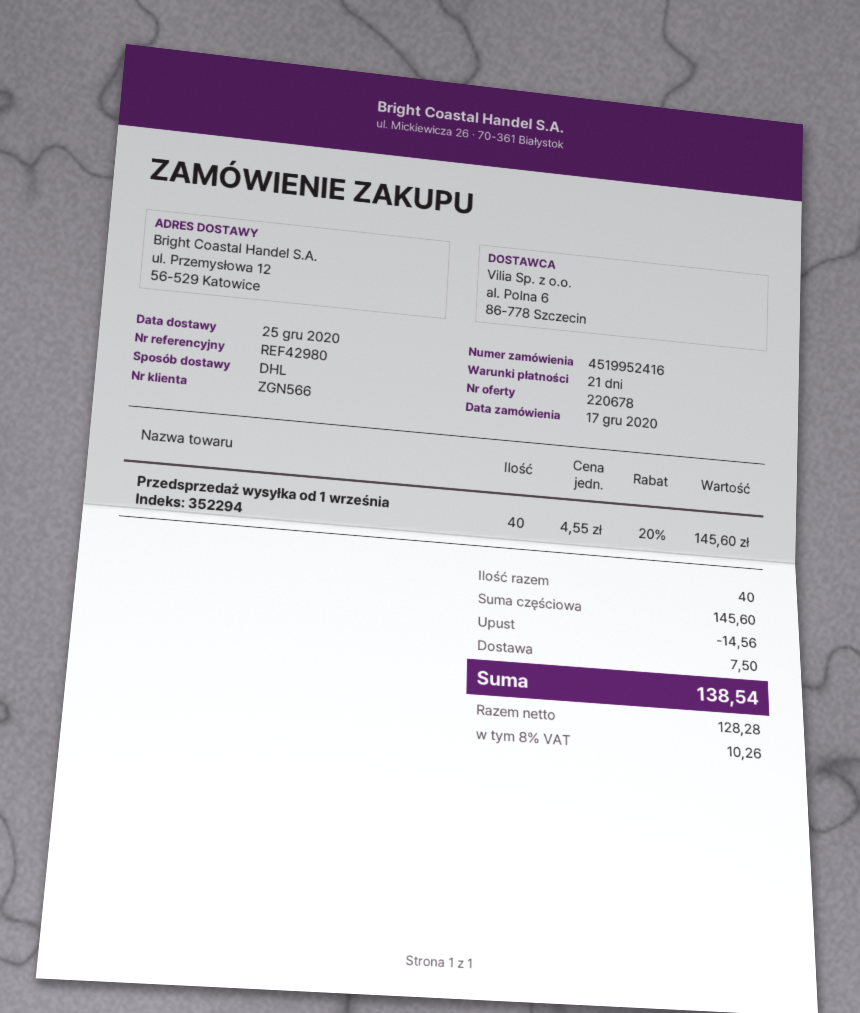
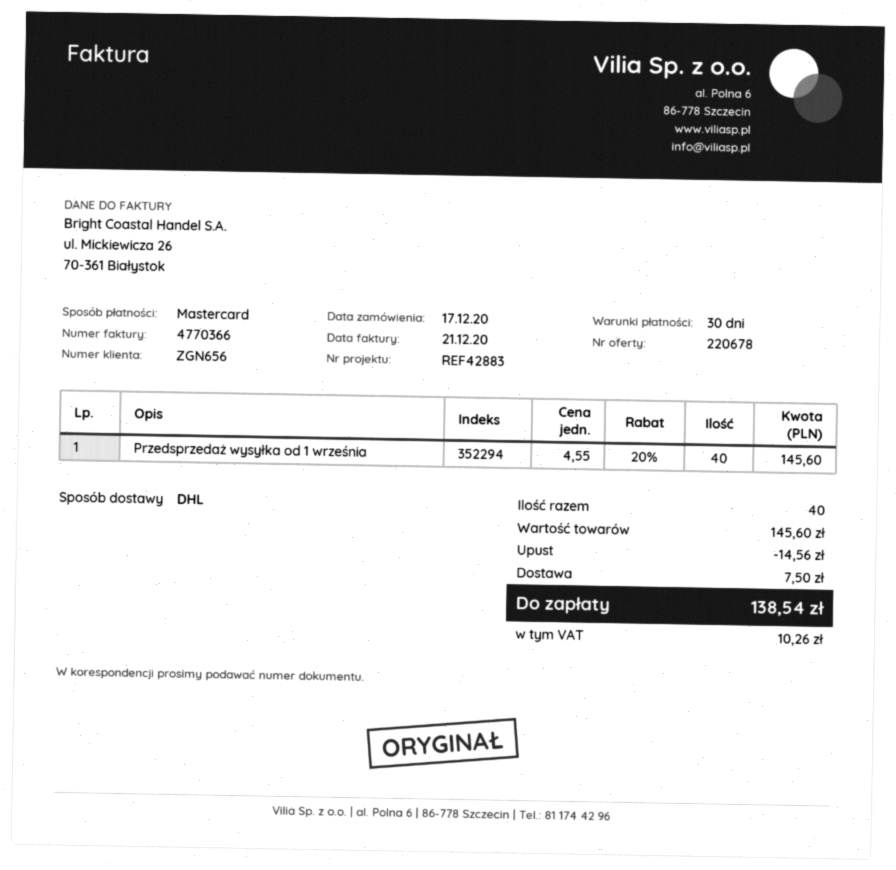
payment terms: 21 days -> 30 days
customer number: ZGN566 -> ZGN656
reference: REF42980 -> REF42883

